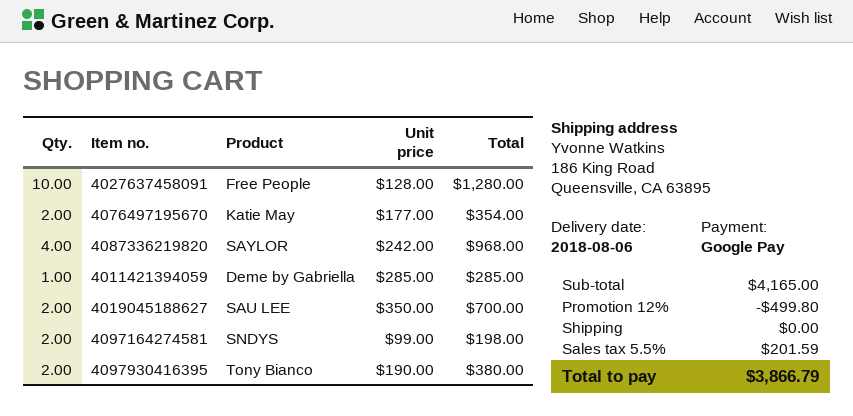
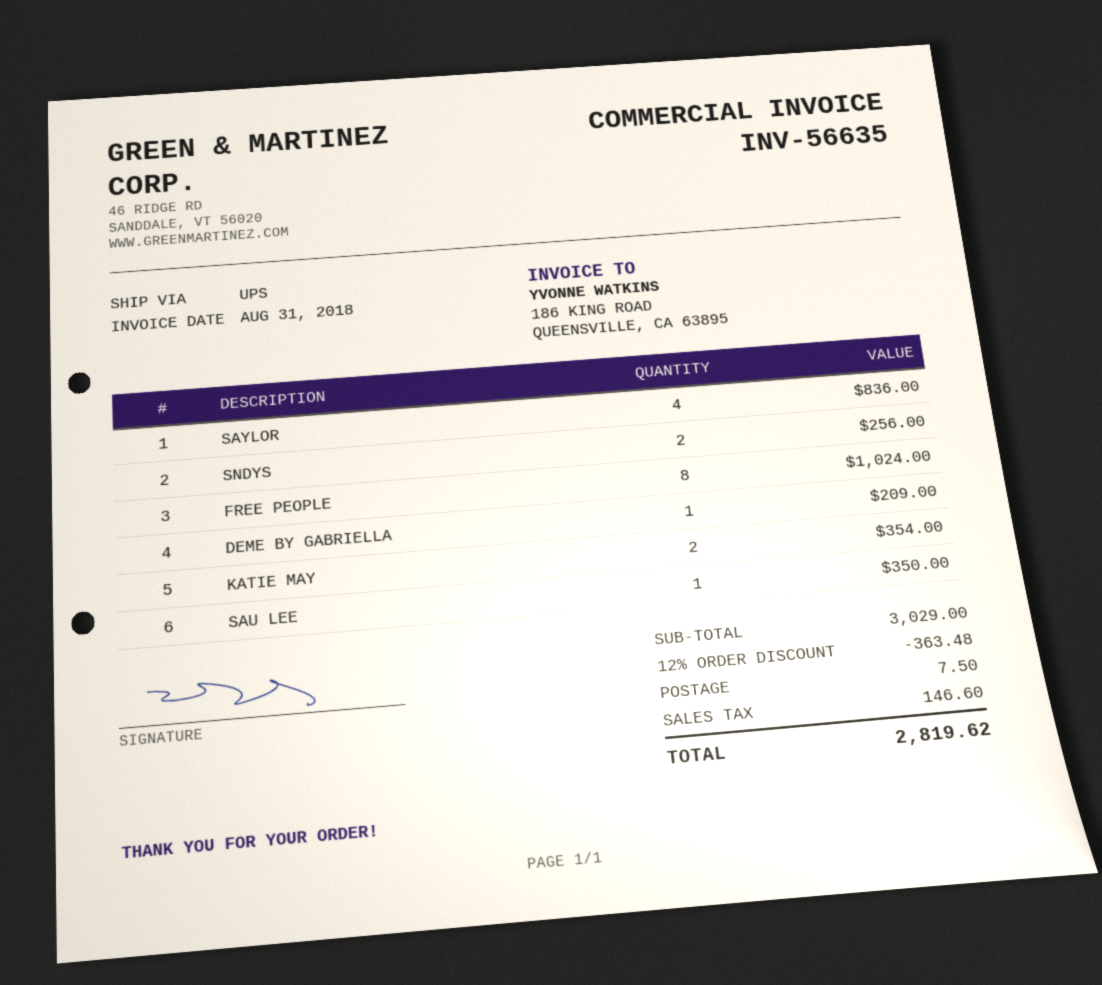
Free People: 10 for 1280.00 -> 8 for 1024.00
SAYLOR: 4 for 968.00 -> 4 for 836.00
Deme by Gabriella: 1 for 285.00 -> 1 for 209.00
SAU LEE: 2 for 700.00 -> 1 for 350.00
SNDYS: 2 for 198.00 -> 2 for 256.00
Tony Bianco: 2 for 380.00 -> none
subtotal: 4165.00 -> 3029.00
discount: 12% = 499.80 -> 12% = 363.48
shipping: 0.00 -> 7.50
tax: 201.59 -> 146.60
total: 3866.79 -> 2819.62

